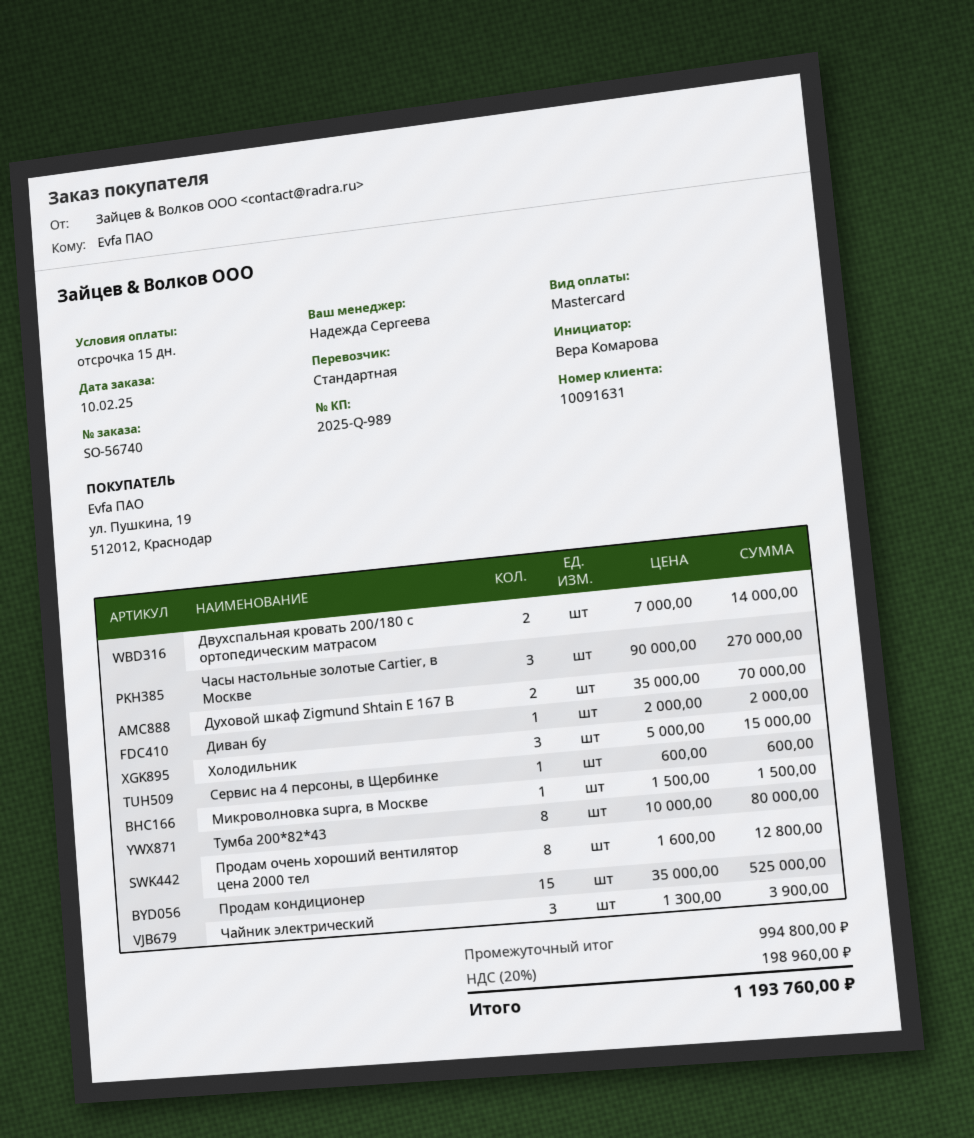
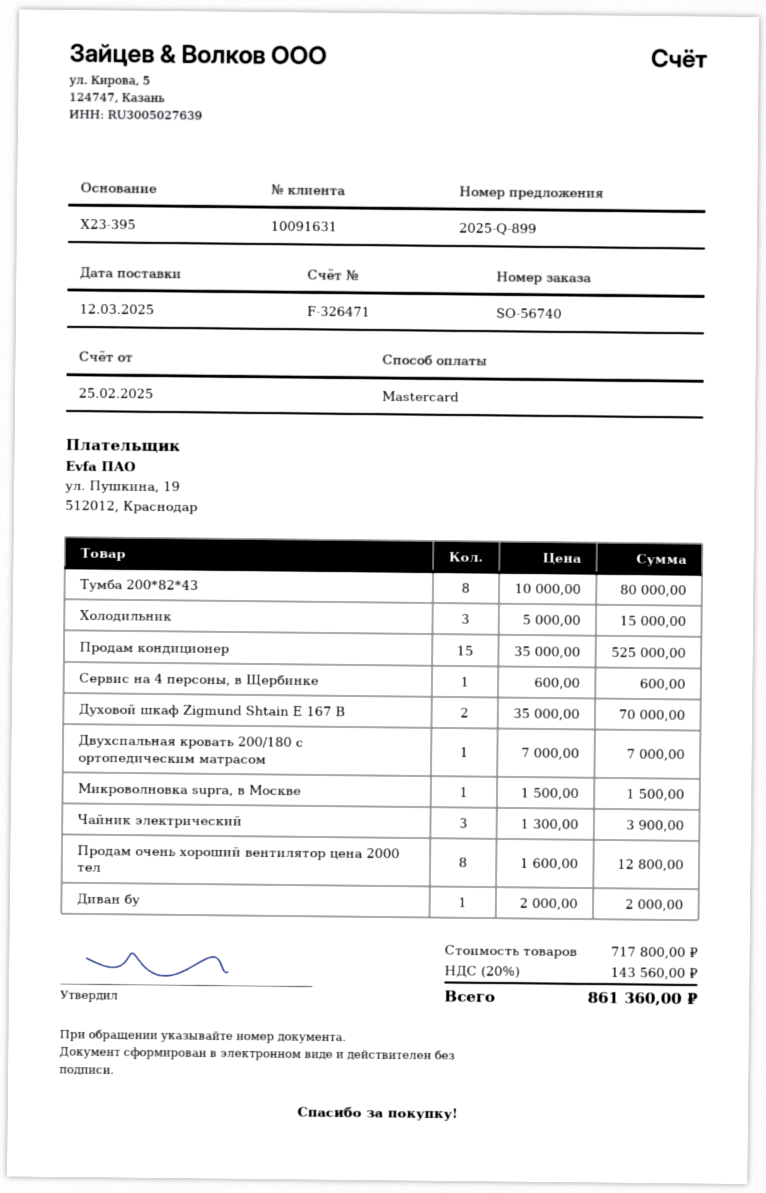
quote number: 2025-Q-989 -> 2025-Q-899
Двухспальная кровать 200/180 с ортопедическим матрасом: 2 x 7000.00 = 14000.00 -> 1 x 7000.00 = 7000.00
Часы настольные золотые Cartier, в Москве: 3 x 90000.00 = 270000.00 -> none
subtotal: 994800.00 -> 717800.00
tax: 20% = 198960.00 -> 20% = 143560.00
total: 1193760.00 -> 861360.00

